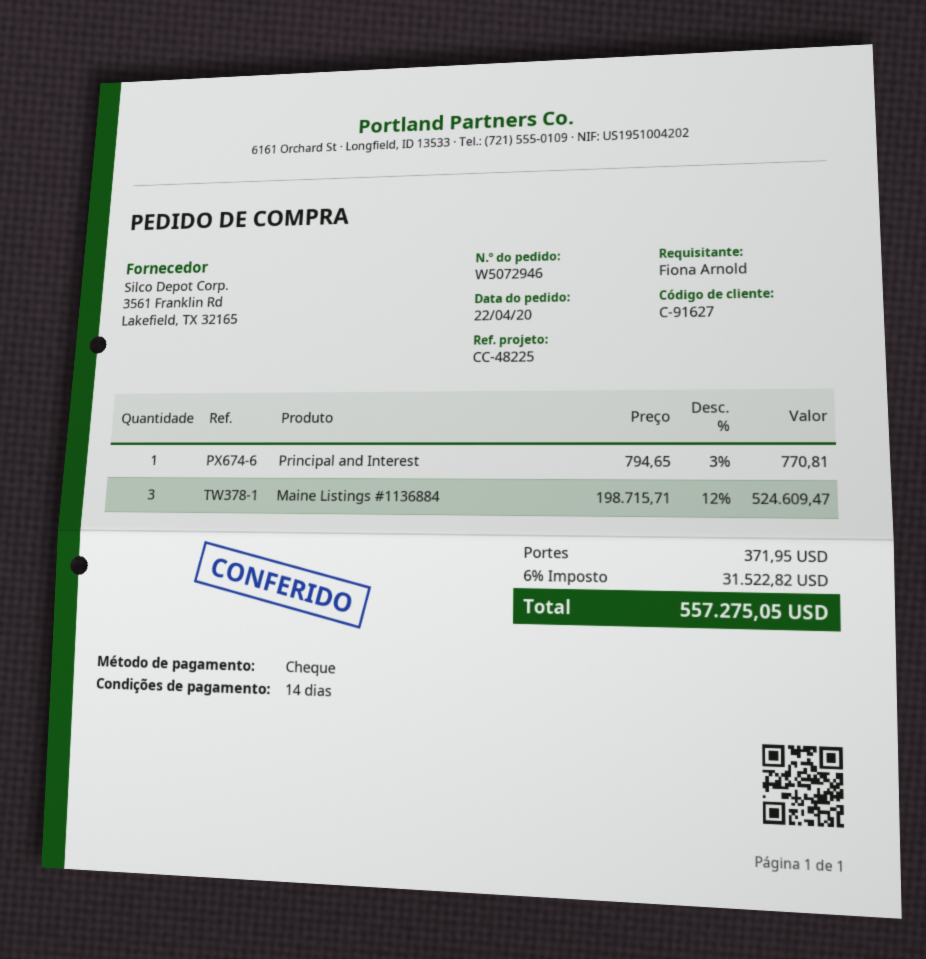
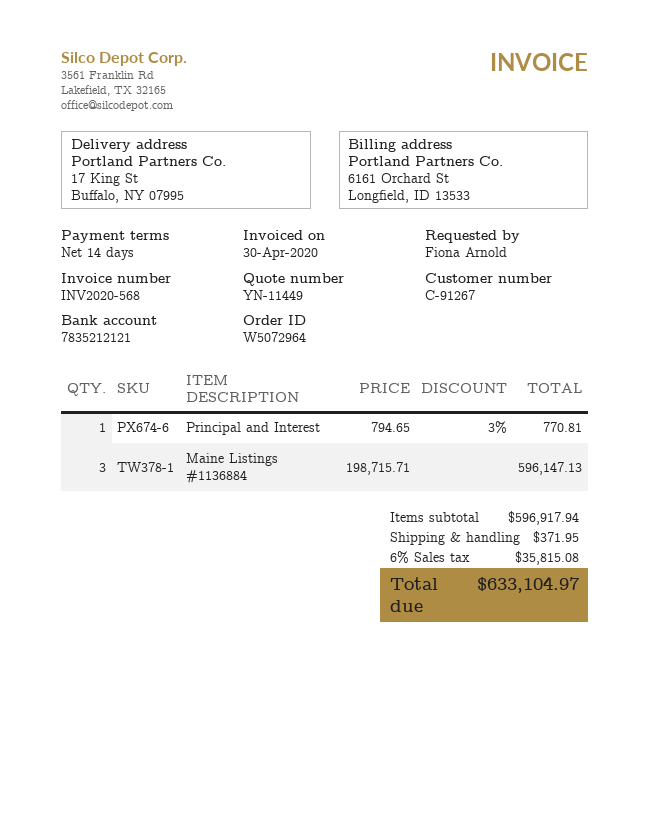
order number: W5072946 -> W5072964
customer number: C-91627 -> C-91267
Maine Listings #1136884: 3 x 198715.71 - 12% = 524609.47 -> 3 x 198715.71 = 596147.13
tax: 6% = 31522.82 -> 6% = 35815.08
total: 557275.05 -> 633104.97

